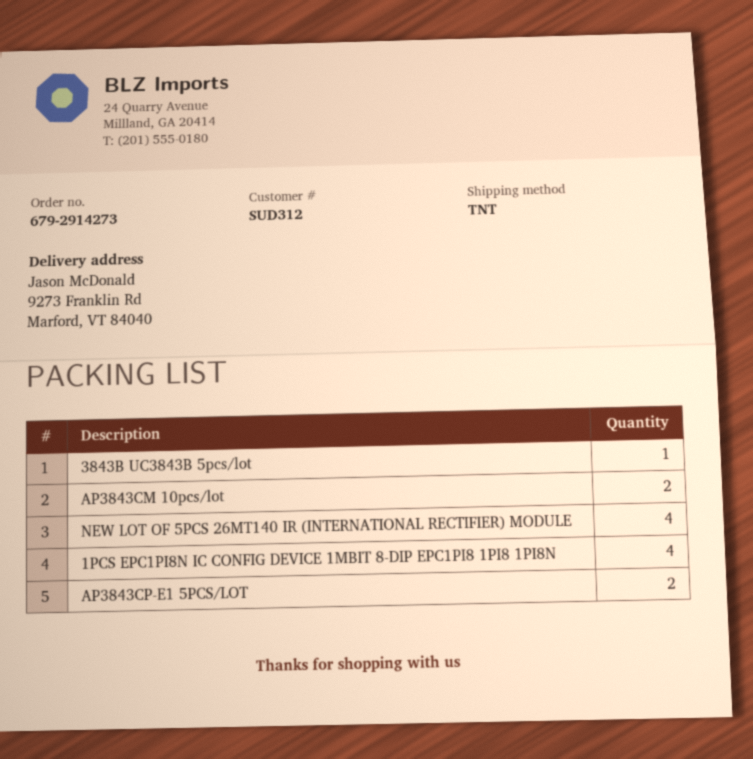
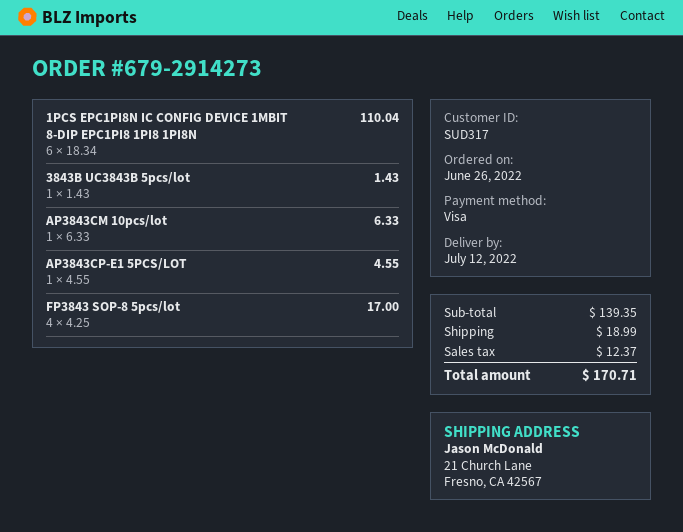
customer number: SUD312 -> SUD317
ship to: 9273 Franklin Rd, Marford, VT 84040 -> 21 Church Lane, Fresno, CA 42567
AP3843CM 10pcs/lot: 2 -> 1
NEW LOT OF 5PCS 26MT140 IR (INTERNATIONAL RECTIFIER) MODULE: 4 -> none
1PCS EPC1PI8N IC CONFIG DEVICE 1MBIT 8-DIP EPC1PI8 1PI8 1PI8N: 4 -> 6
AP3843CP-E1 5PCS/LOT: 2 -> 1
FP3843 SOP-8 5pcs/lot: none -> 4

